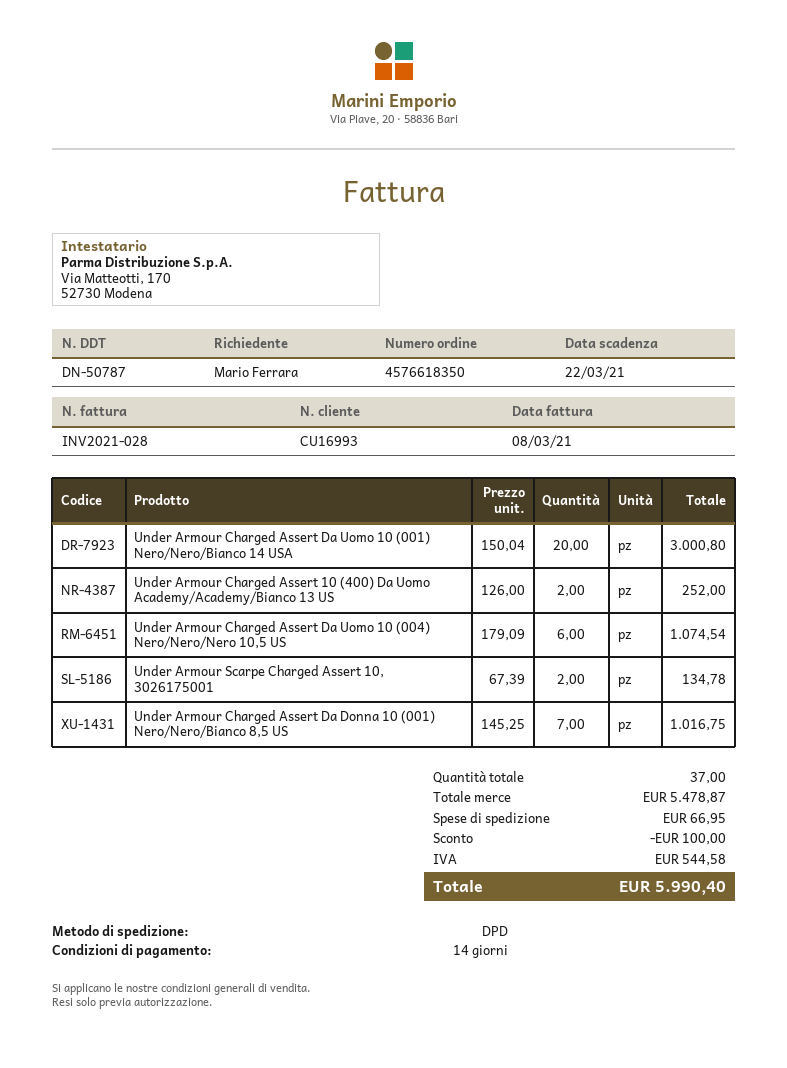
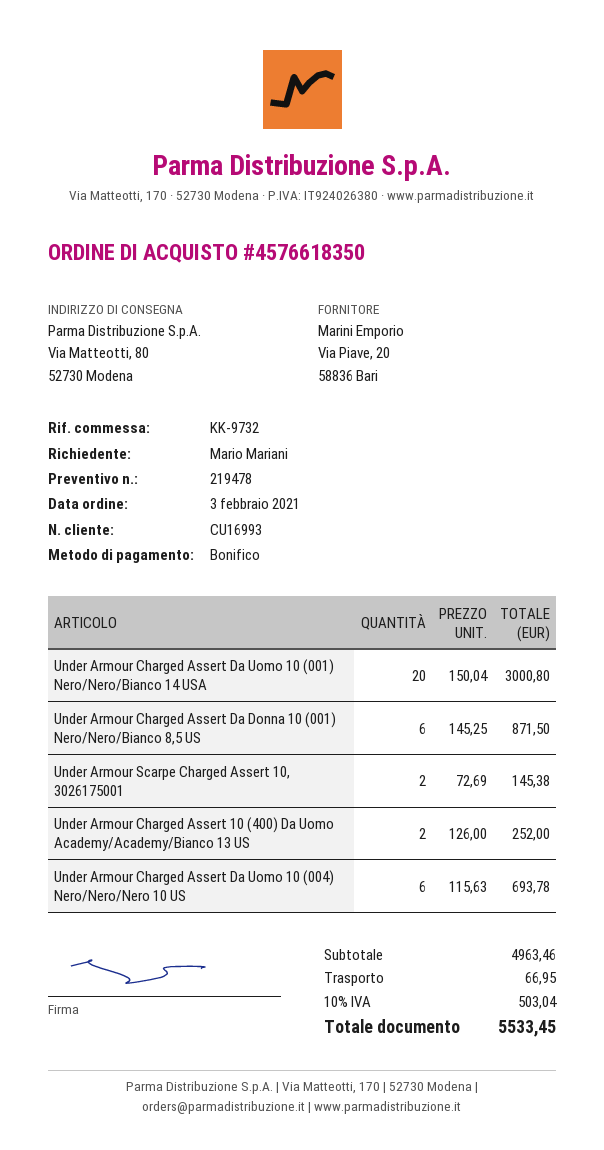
ordered by: Mario Ferrara -> Mario Mariani
Under Armour Charged Assert Da Uomo 10 (004) Nero/Nero/Nero 10,5 US: 6 x 179.09 = 1074.54 -> none
Under Armour Scarpe Charged Assert 10, 3026175001: 2 x 67.39 = 134.78 -> 2 x 72.69 = 145.38
Under Armour Charged Assert Da Donna 10 (001) Nero/Nero/Bianco 8,5 US: 7 x 145.25 = 1016.75 -> 6 x 145.25 = 871.50
Under Armour Charged Assert Da Uomo 10 (004) Nero/Nero/Nero 10 US: none -> 6 x 115.63 = 693.78
subtotal: 5478.87 -> 4963.46
discount: 100.00 -> none
tax: 544.58 -> 503.04
total: 5990.40 -> 5533.45

